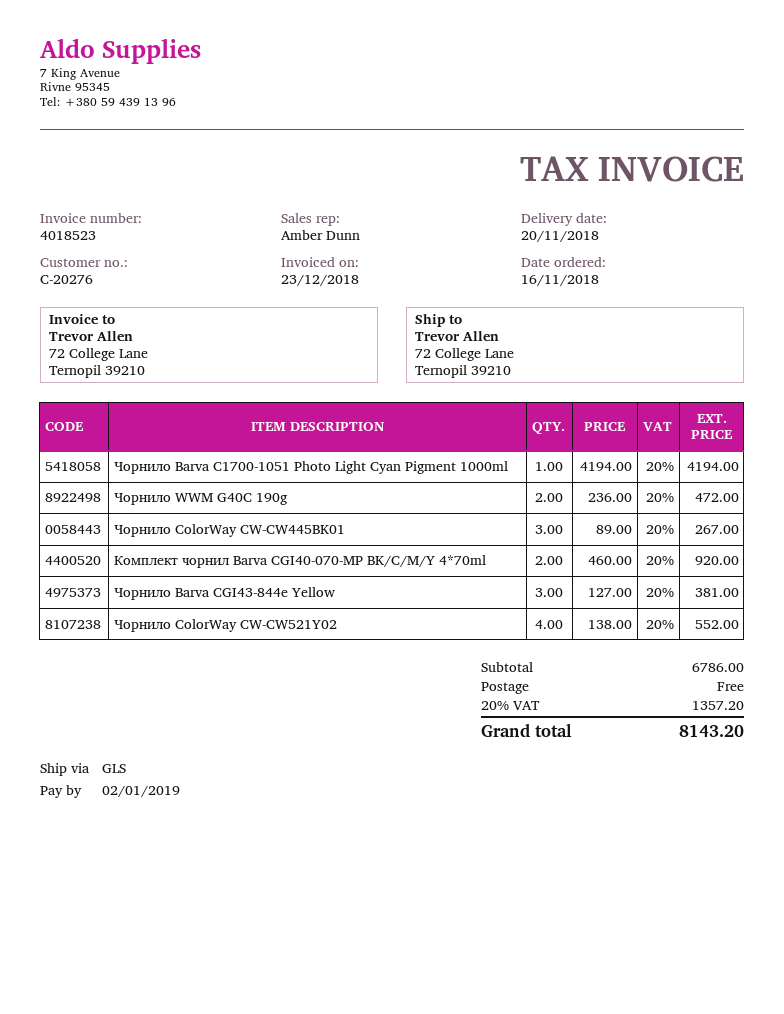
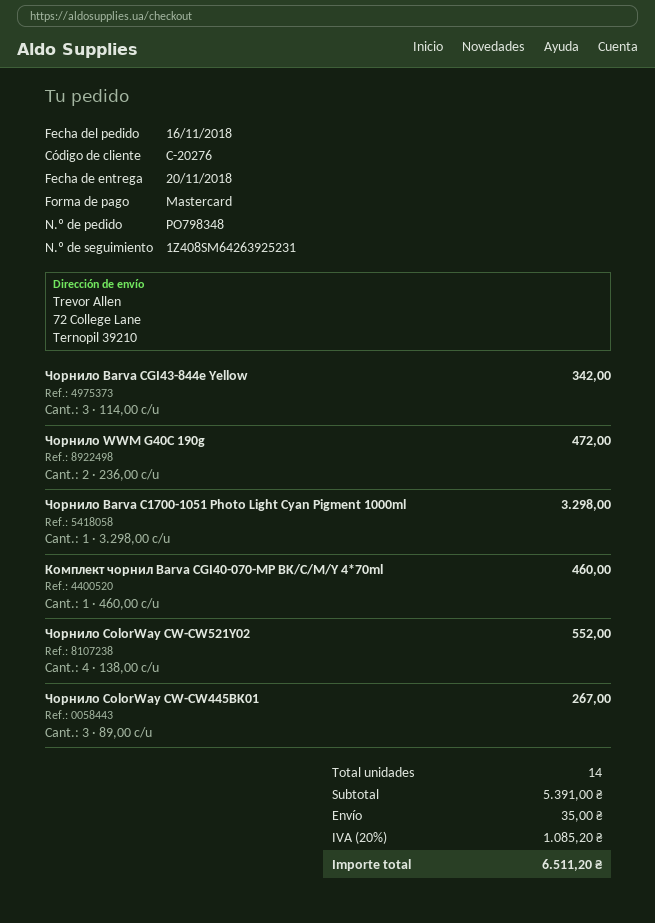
Чорнило Barva C1700-1051 Photo Light Cyan Pigment 1000ml: 1 x 4194.00 = 4194.00 -> 1 x 3298.00 = 3298.00
Комплект чорнил Barva CGI40-070-MP BK/C/M/Y 4*70ml: 2 x 460.00 = 920.00 -> 1 x 460.00 = 460.00
Чорнило Barva CGI43-844e Yellow: 3 x 127.00 = 381.00 -> 3 x 114.00 = 342.00
subtotal: 6786.00 -> 5391.00
shipping: 0.00 -> 35.00
tax: 20% = 1357.20 -> 20% = 1085.20
total: 8143.20 -> 6511.20

